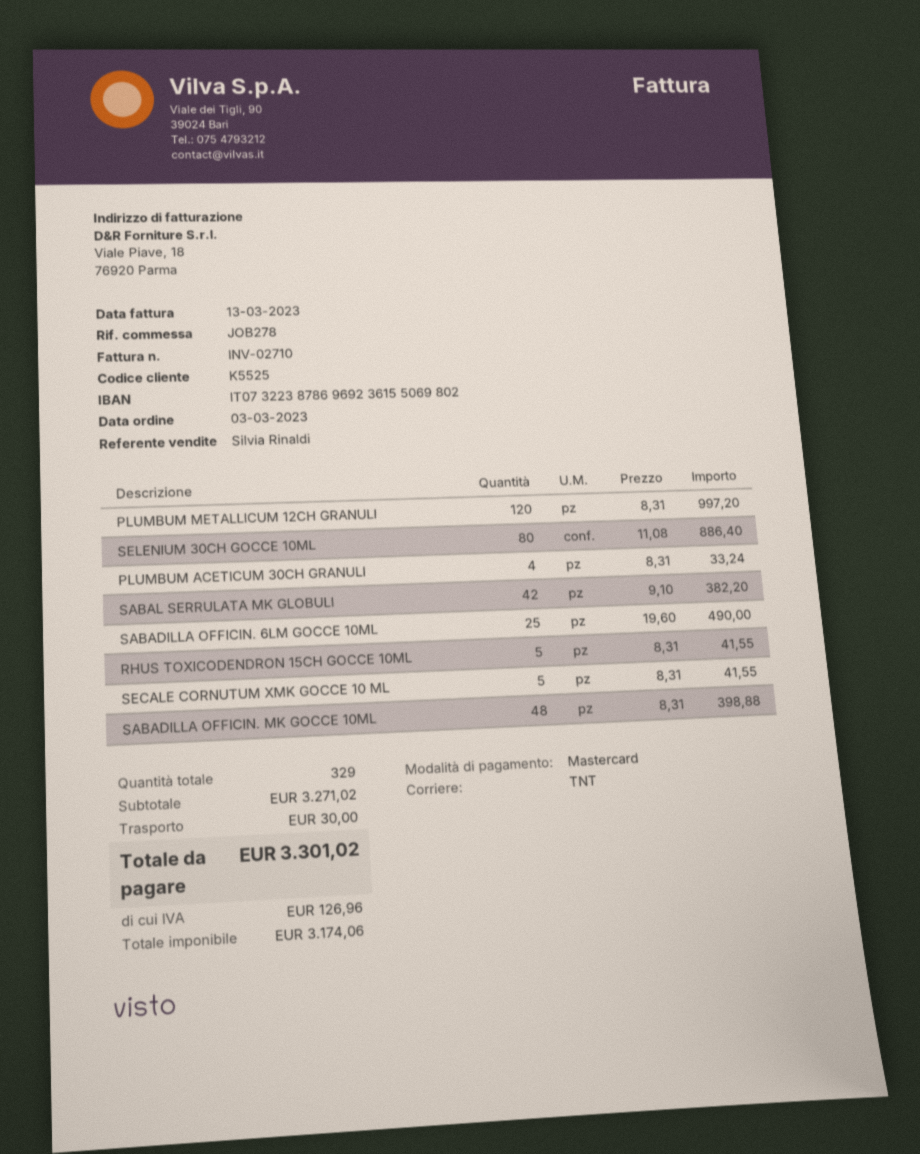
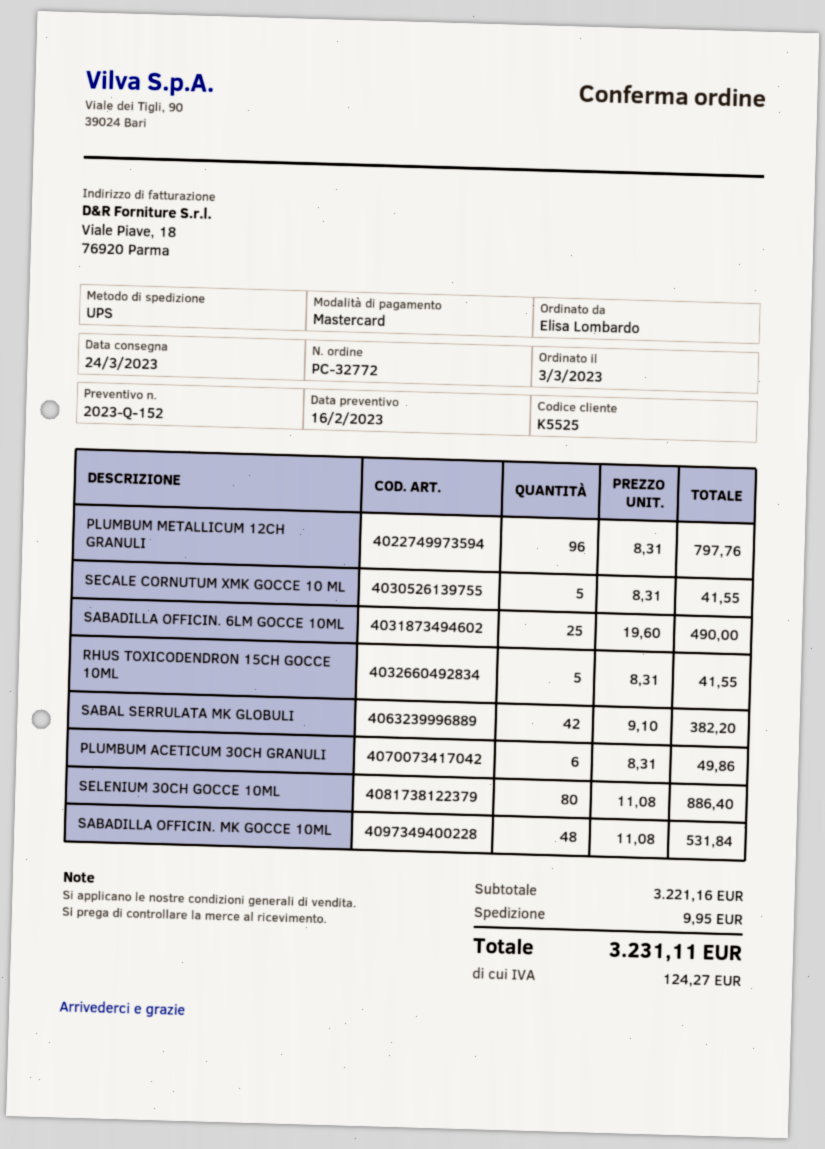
shipping method: TNT -> UPS
PLUMBUM METALLICUM 12CH GRANULI: 120 x 8.31 = 997.20 -> 96 x 8.31 = 797.76
PLUMBUM ACETICUM 30CH GRANULI: 4 x 8.31 = 33.24 -> 6 x 8.31 = 49.86
SABADILLA OFFICIN. MK GOCCE 10ML: 48 x 8.31 = 398.88 -> 48 x 11.08 = 531.84
subtotal: 3271.02 -> 3221.16
shipping: 30.00 -> 9.95
tax: 126.96 -> 124.27
total: 3301.02 -> 3231.11

